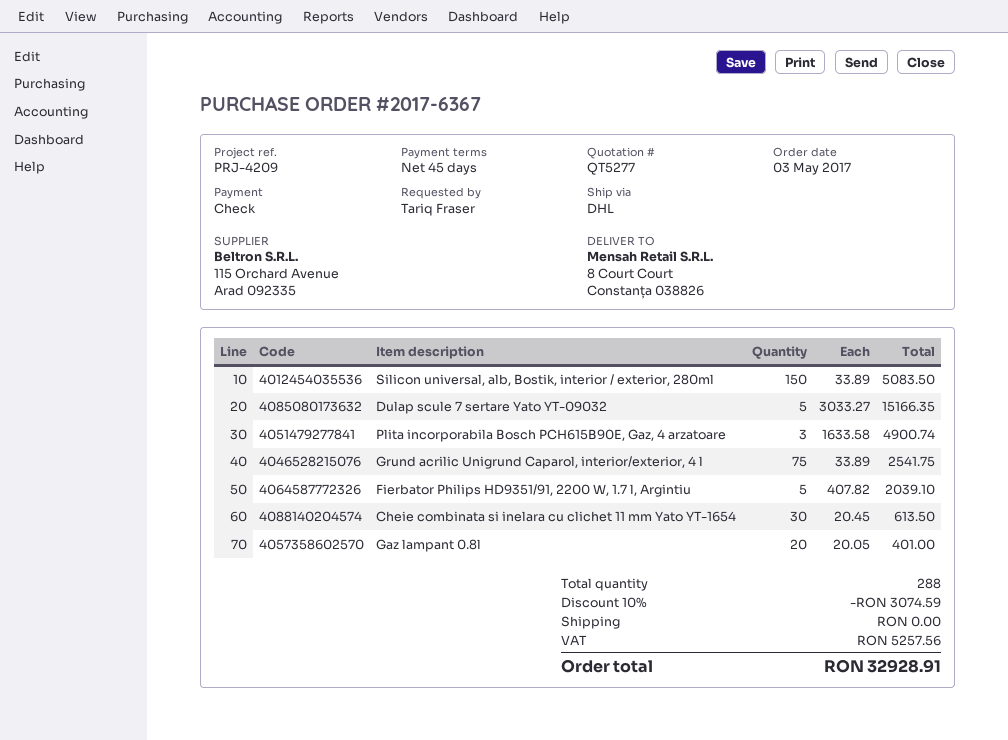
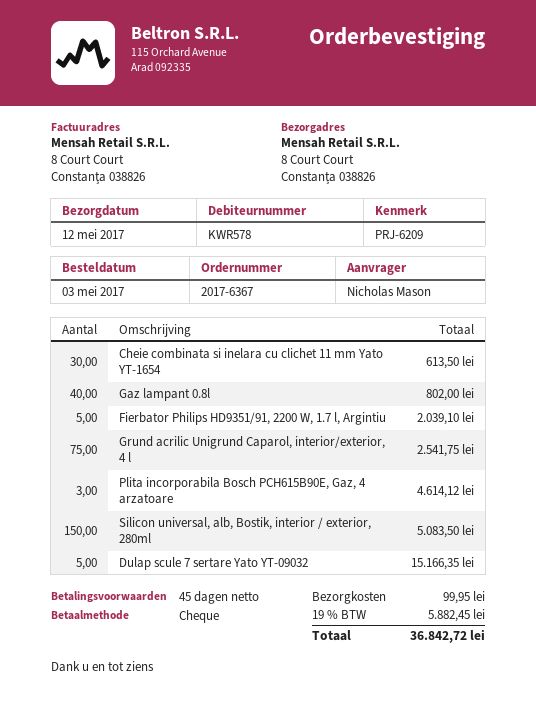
reference: PRJ-4209 -> PRJ-6209
ordered by: Tariq Fraser -> Nicholas Mason
Plita incorporabila Bosch PCH615B90E, Gaz, 4 arzatoare: 3 for 4900.74 -> 3 for 4614.12
Gaz lampant 0.8l: 20 for 401.00 -> 40 for 802.00
discount: 10% = 3074.59 -> none
shipping: 0.00 -> 99.95
tax: 5257.56 -> 5882.45
total: 32928.91 -> 36842.72

